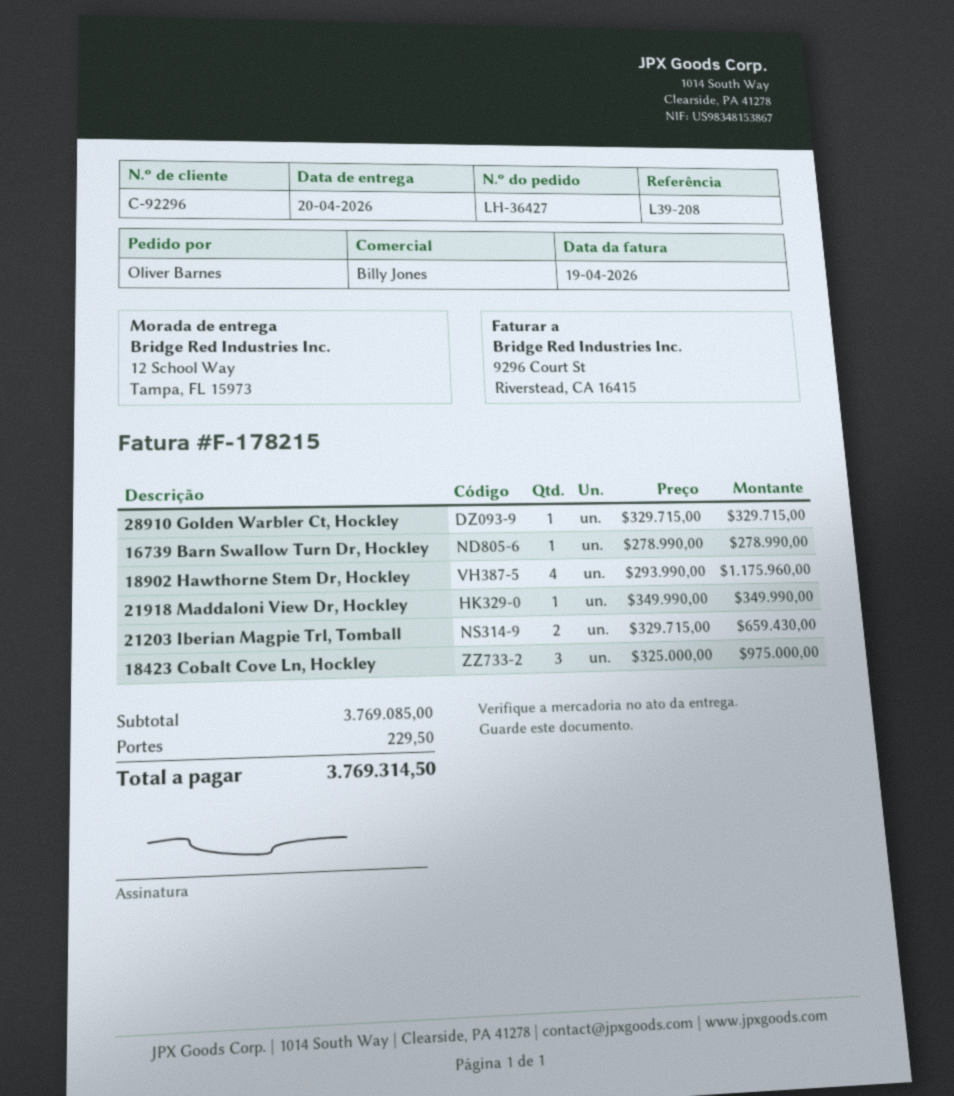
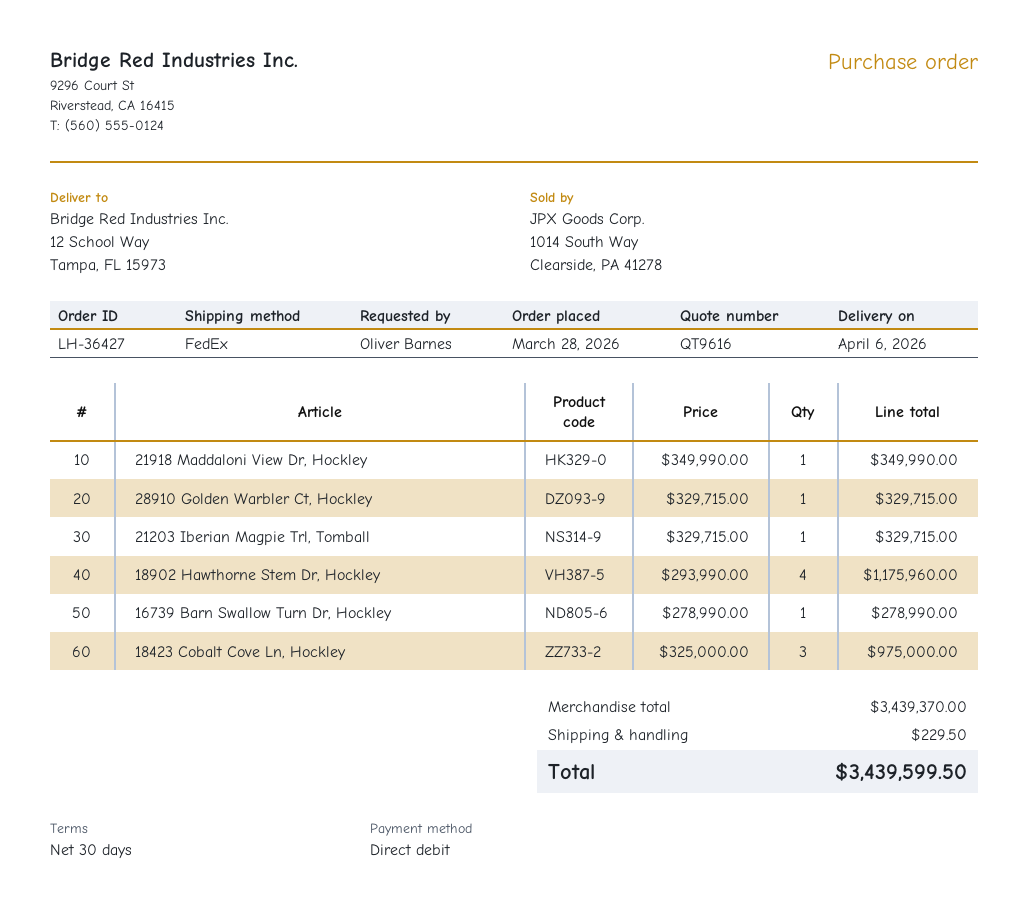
delivery date: 2026-04-20 -> 2026-04-06
21203 Iberian Magpie Trl, Tomball: 2 x 329715.00 = 659430.00 -> 1 x 329715.00 = 329715.00
subtotal: 3769085.00 -> 3439370.00
total: 3769314.50 -> 3439599.50

